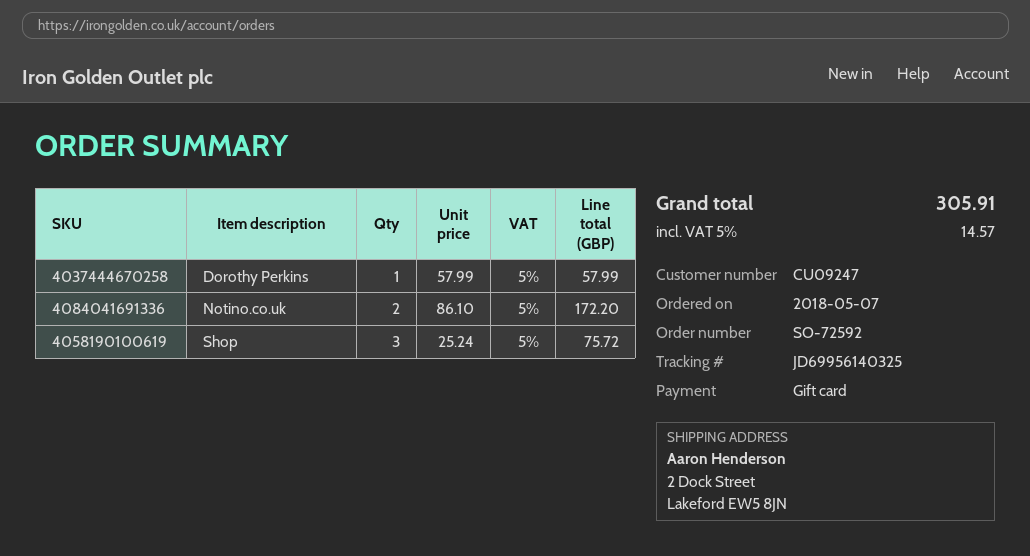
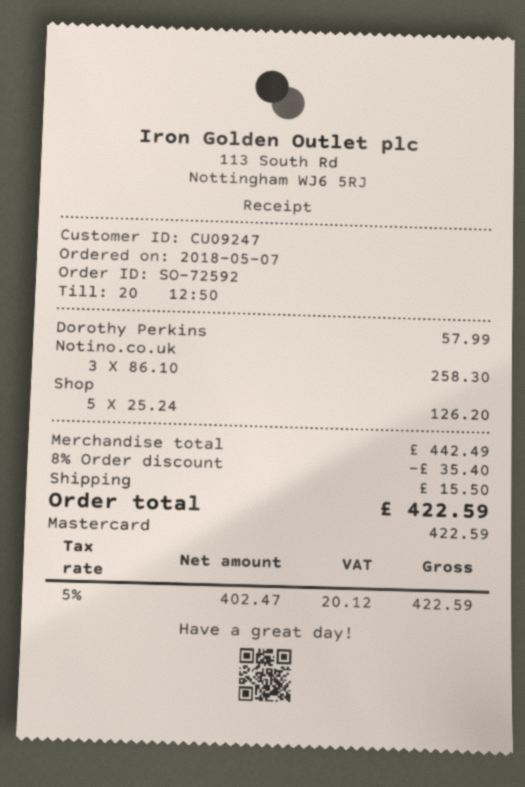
payment method: gift card -> Mastercard
Notino.co.uk: 2 x 86.10 = 172.20 -> 3 x 86.10 = 258.30
Shop: 3 x 25.24 = 75.72 -> 5 x 25.24 = 126.20
discount: none -> 8% = 35.40
shipping: none -> 15.50
tax: 5% = 14.57 -> 5% = 20.12
total: 305.91 -> 422.59

